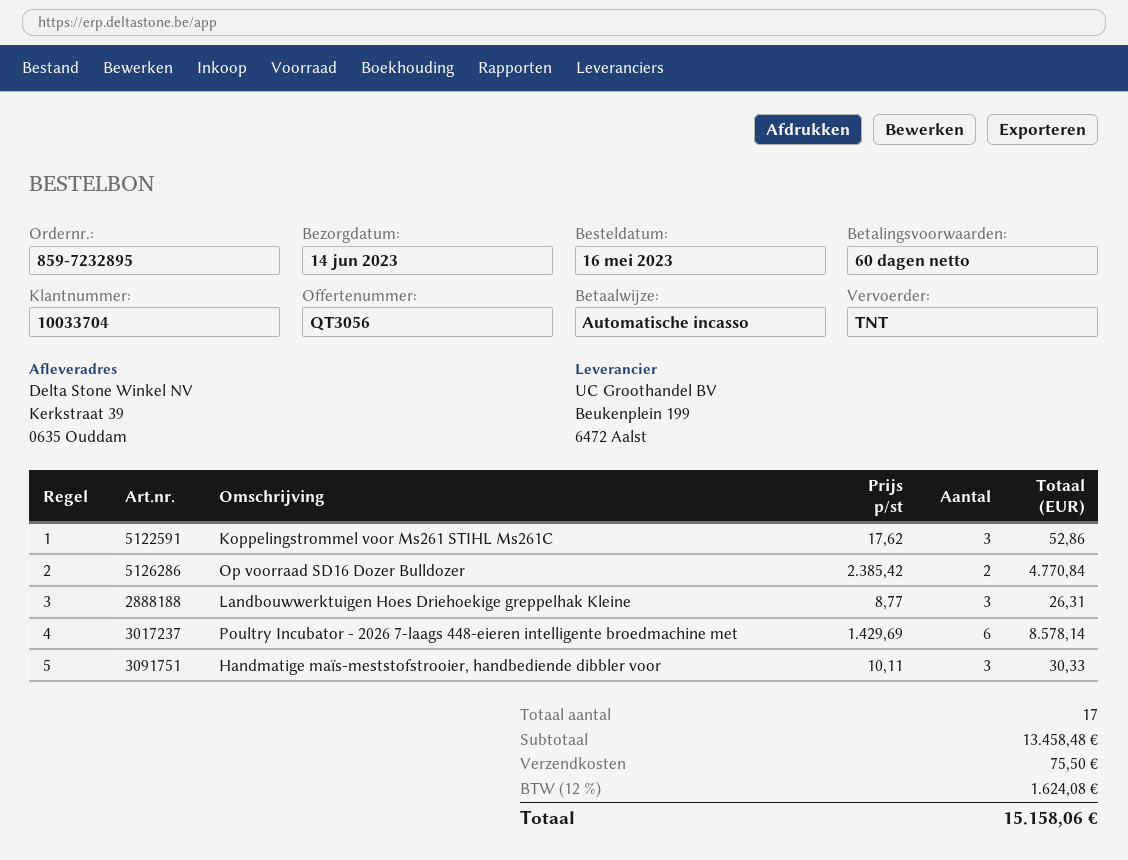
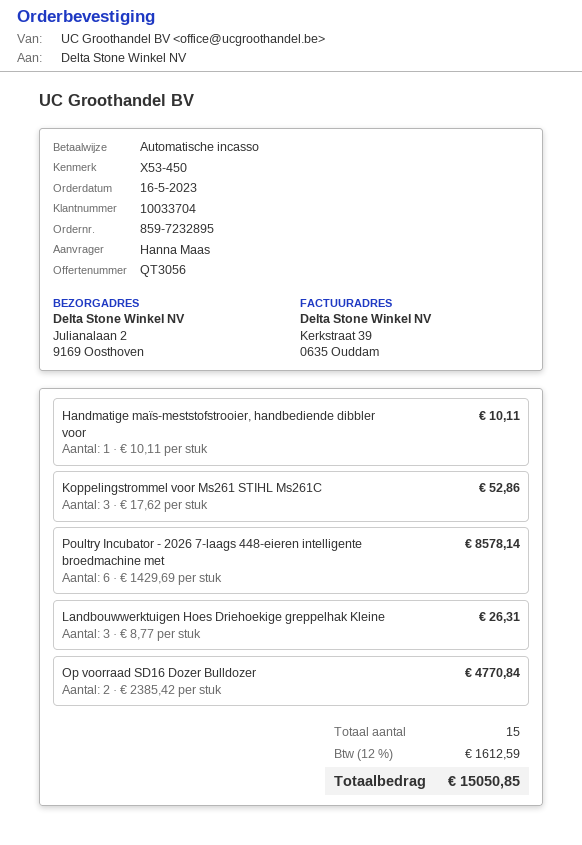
ship to: Kerkstraat 39, 0635 Ouddam -> Julianalaan 2, 9169 Oosthoven
Handmatige maïs-meststofstrooier, handbediende dibbler voor: 3 x 10.11 = 30.33 -> 1 x 10.11 = 10.11
total quantity: 17 -> 15
shipping: 75.50 -> none
tax: 12% = 1624.08 -> 12% = 1612.59
total: 15158.06 -> 15050.85

